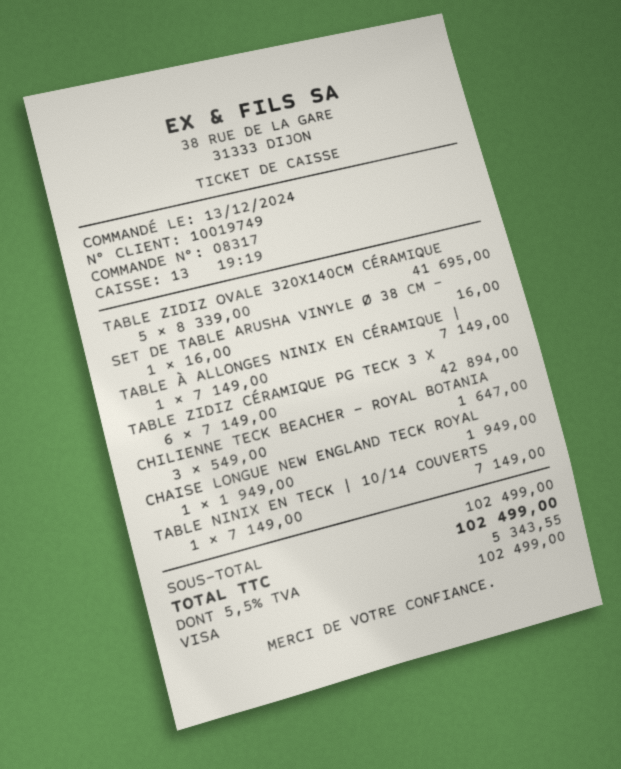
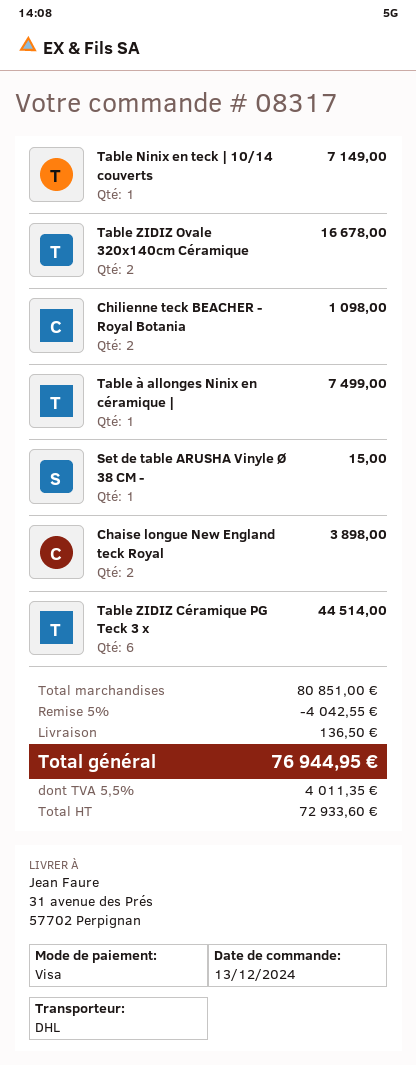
TABLE ZIDIZ OVALE 320X140CM CÉRAMIQUE: 5 for 41695.00 -> 2 for 16678.00
SET DE TABLE ARUSHA VINYLE Ø 38 CM -: 1 for 16.00 -> 1 for 15.00
TABLE À ALLONGES NINIX EN CÉRAMIQUE |: 1 for 7149.00 -> 1 for 7499.00
TABLE ZIDIZ CÉRAMIQUE PG TECK 3 X: 6 for 42894.00 -> 6 for 44514.00
CHILIENNE TECK BEACHER - ROYAL BOTANIA: 3 for 1647.00 -> 2 for 1098.00
CHAISE LONGUE NEW ENGLAND TECK ROYAL: 1 for 1949.00 -> 2 for 3898.00
subtotal: 102499.00 -> 80851.00
discount: none -> 5% = 4042.55
shipping: none -> 136.50
tax: 5.5% = 5343.55 -> 5.5% = 4011.35
total: 102499.00 -> 76944.95

